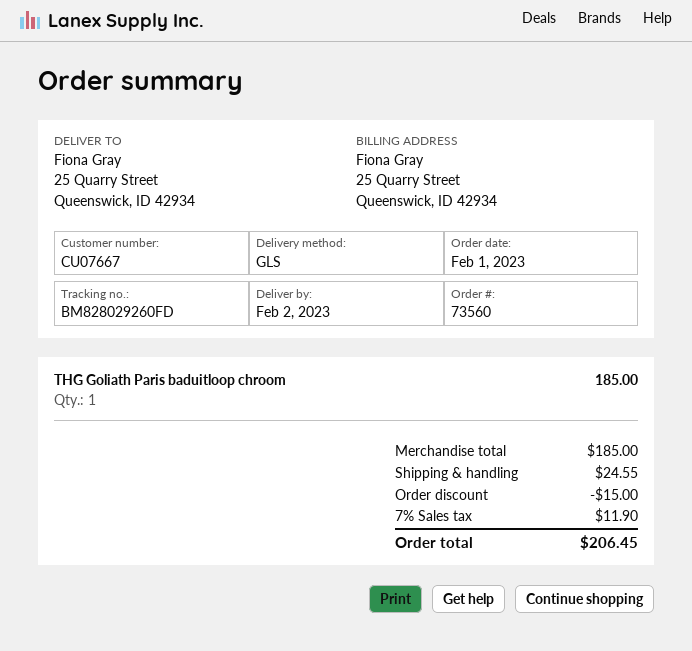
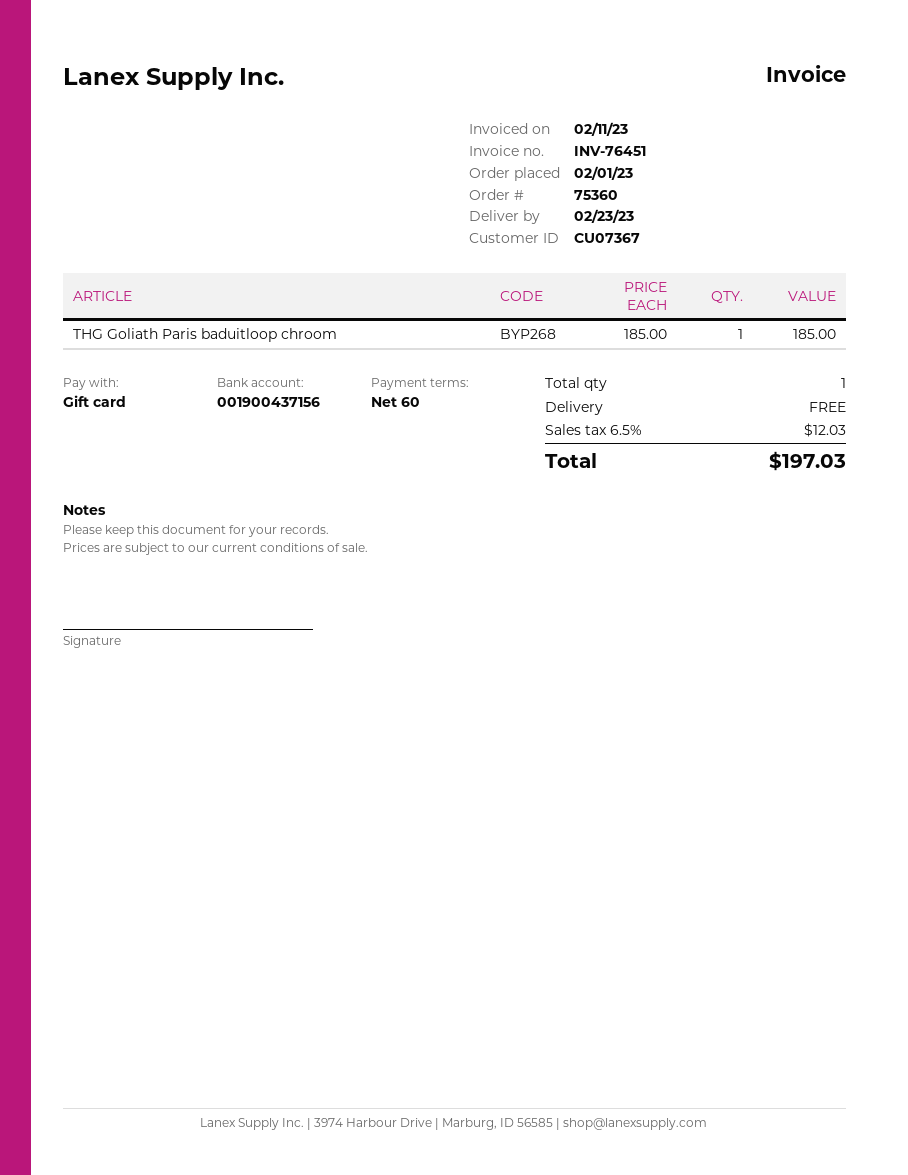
order number: 73560 -> 75360
delivery date: 2023-02-02 -> 2023-02-23
customer number: CU07667 -> CU07367
discount: 15.00 -> none
shipping: 24.55 -> 0.00
tax: 7% = 11.90 -> 6.5% = 12.03
total: 206.45 -> 197.03

